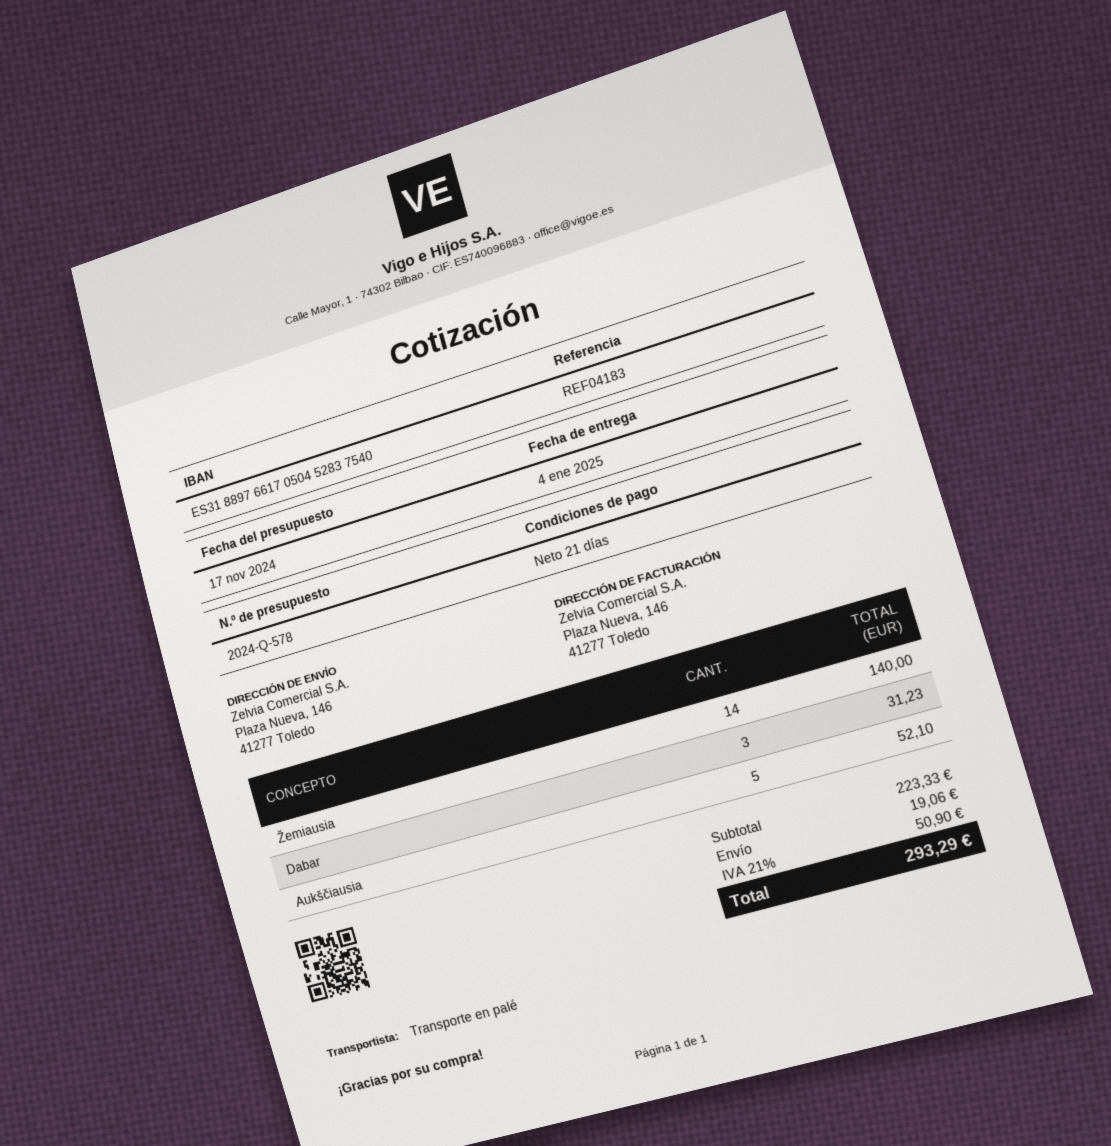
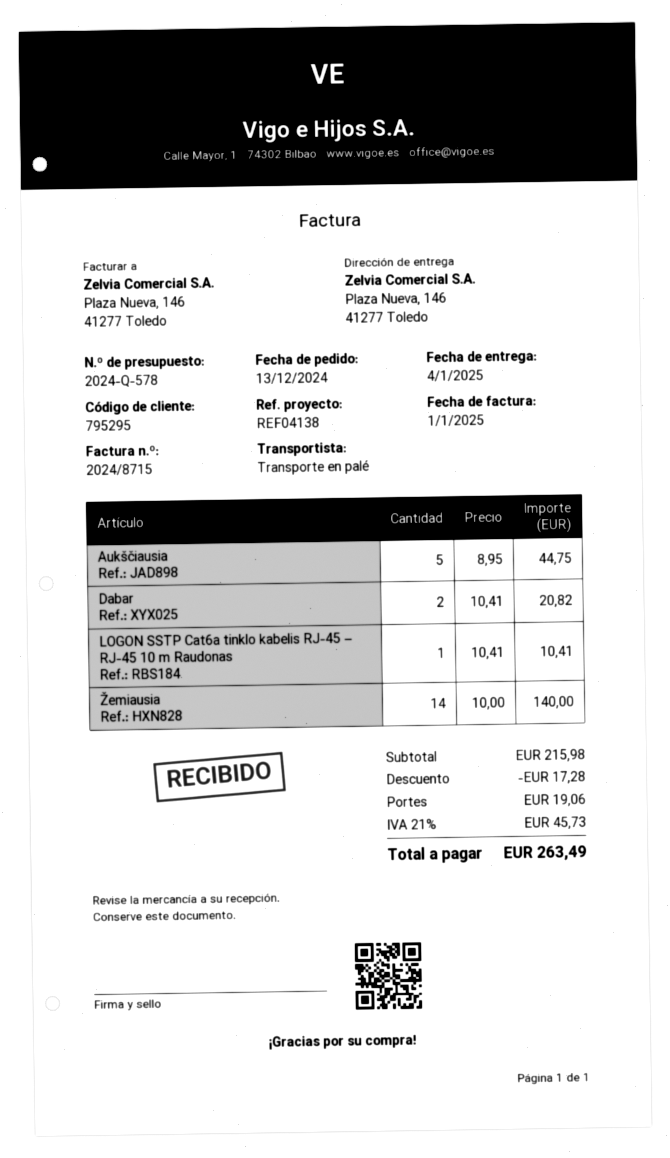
reference: REF04183 -> REF04138
Dabar: 3 for 31.23 -> 2 for 20.82
Aukščiausia: 5 for 52.10 -> 5 for 44.75
LOGON SSTP Cat6a tinklo kabelis RJ-45 – RJ-45 10 m Raudonas: none -> 1 for 10.41
subtotal: 223.33 -> 215.98
discount: none -> 17.28
tax: 21% = 50.90 -> 21% = 45.73
total: 293.29 -> 263.49

